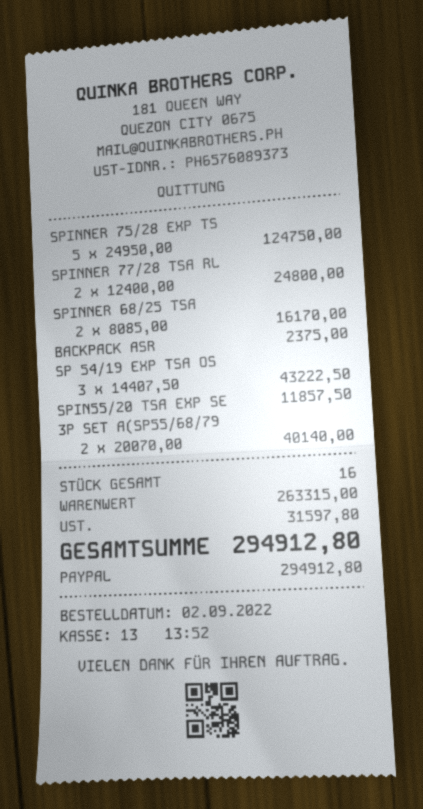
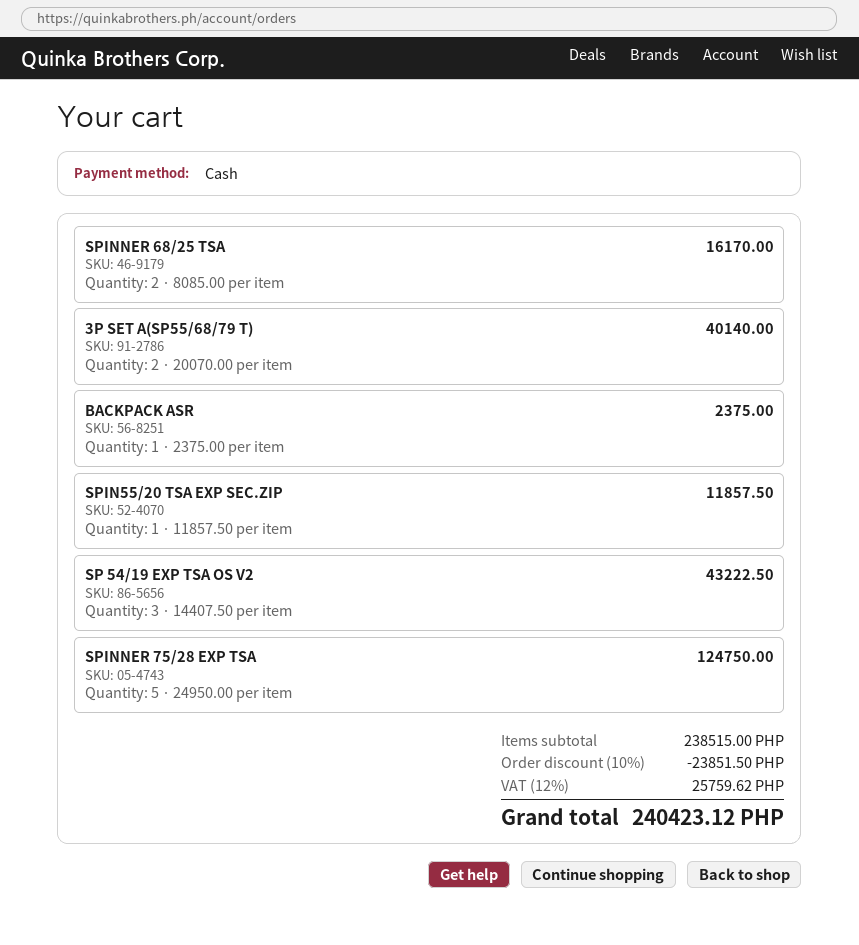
payment method: PayPal -> cash
SPINNER 77/28 TSA RL: 2 x 12400.00 = 24800.00 -> none
subtotal: 263315.00 -> 238515.00
discount: none -> 10% = 23851.50
tax: 31597.80 -> 25759.62
total: 294912.80 -> 240423.12

